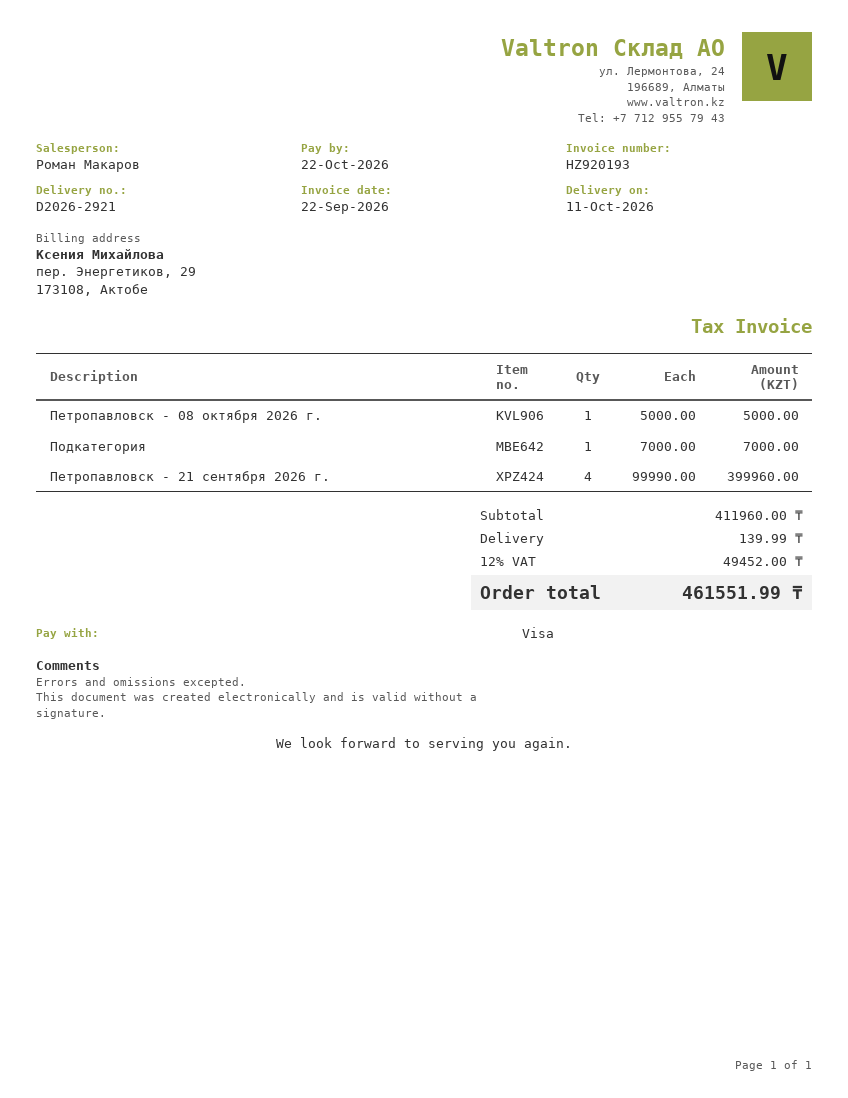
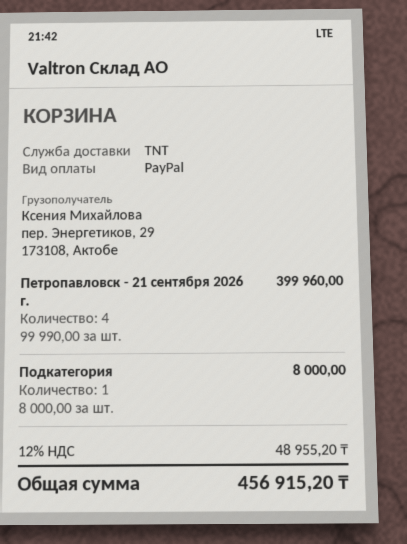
payment method: Visa -> PayPal
Петропавловск - 08 октября 2026 г.: 1 x 5000.00 = 5000.00 -> none
Подкатегория: 1 x 7000.00 = 7000.00 -> 1 x 8000.00 = 8000.00
shipping: 139.99 -> none
tax: 12% = 49452.00 -> 12% = 48955.20
total: 461551.99 -> 456915.20

